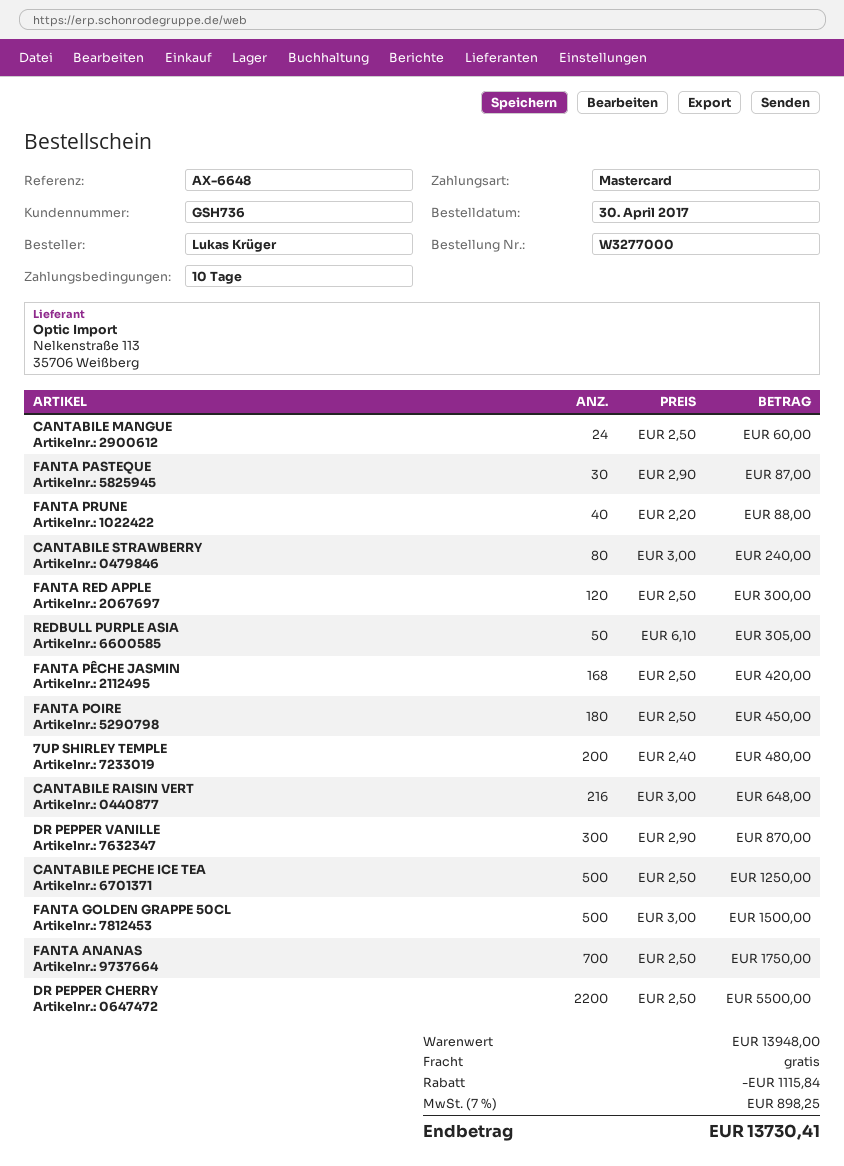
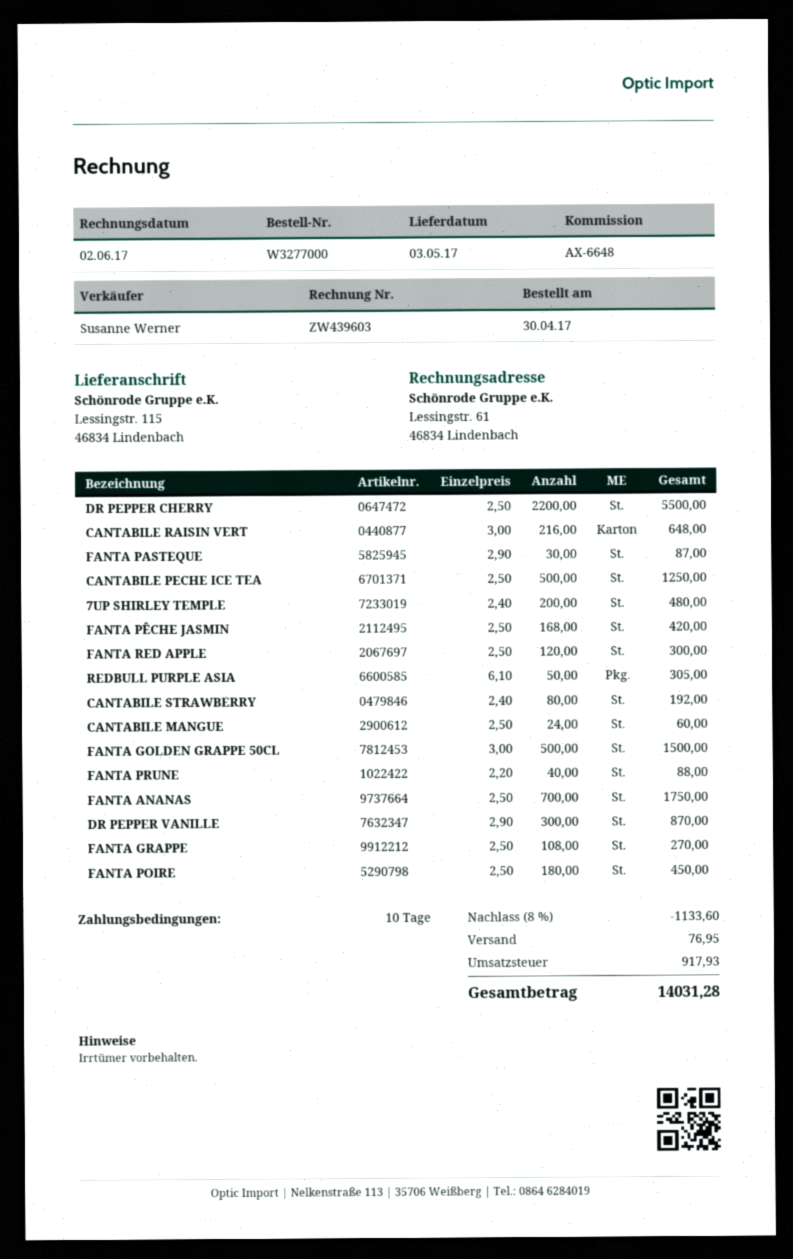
CANTABILE STRAWBERRY: 80 x 3.00 = 240.00 -> 80 x 2.40 = 192.00
FANTA GRAPPE: none -> 108 x 2.50 = 270.00
discount: 1115.84 -> 1133.60
shipping: 0.00 -> 76.95
tax: 898.25 -> 917.93
total: 13730.41 -> 14031.28

